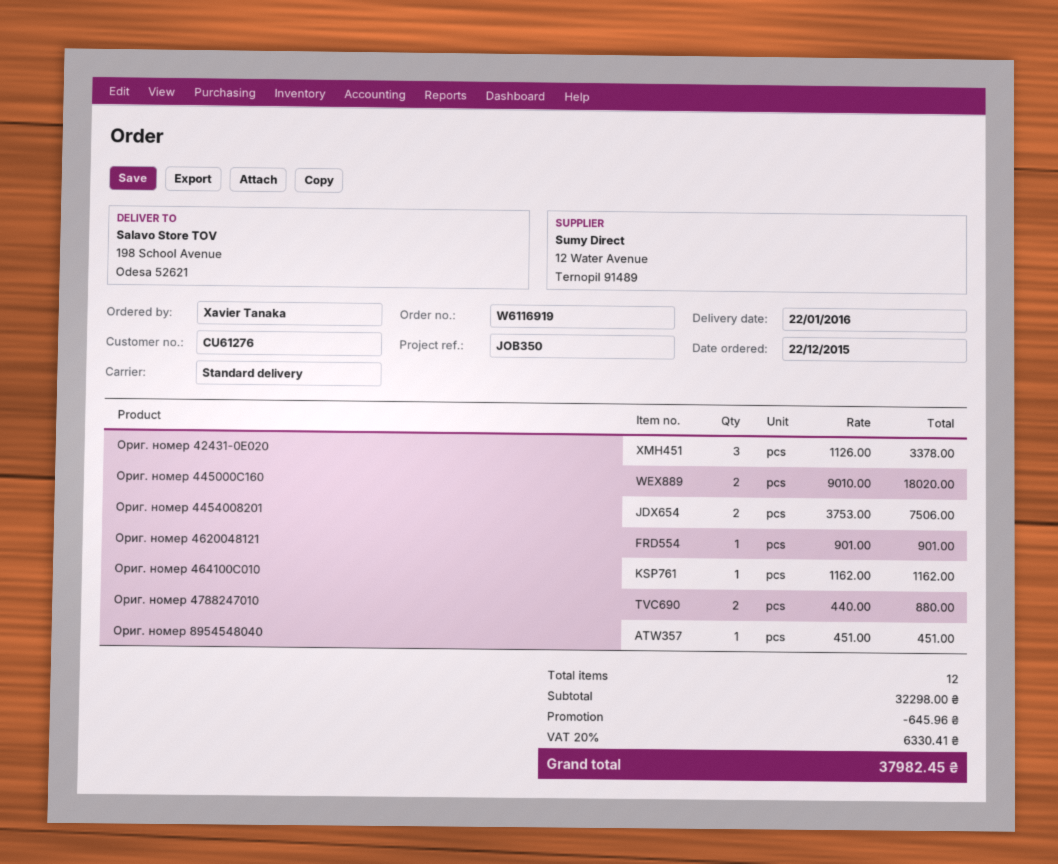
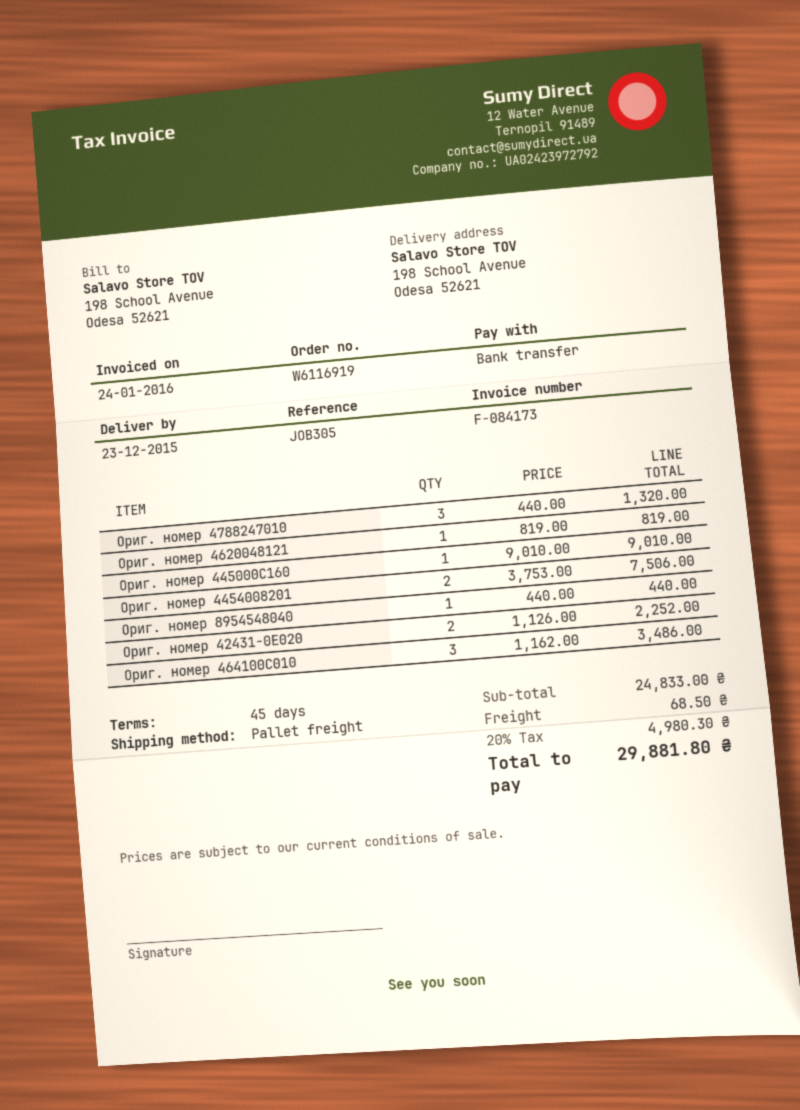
delivery date: 2016-01-22 -> 2015-12-23
reference: JOB350 -> JOB305
shipping method: standard -> pallet freight
Ориг. номер 42431-0E020: 3 x 1126.00 = 3378.00 -> 2 x 1126.00 = 2252.00
Ориг. номер 445000C160: 2 x 9010.00 = 18020.00 -> 1 x 9010.00 = 9010.00
Ориг. номер 4620048121: 1 x 901.00 = 901.00 -> 1 x 819.00 = 819.00
Ориг. номер 464100C010: 1 x 1162.00 = 1162.00 -> 3 x 1162.00 = 3486.00
Ориг. номер 4788247010: 2 x 440.00 = 880.00 -> 3 x 440.00 = 1320.00
Ориг. номер 8954548040: 1 x 451.00 = 451.00 -> 1 x 440.00 = 440.00
subtotal: 32298.00 -> 24833.00
discount: 645.96 -> none
shipping: none -> 68.50
tax: 20% = 6330.41 -> 20% = 4980.30
total: 37982.45 -> 29881.80

